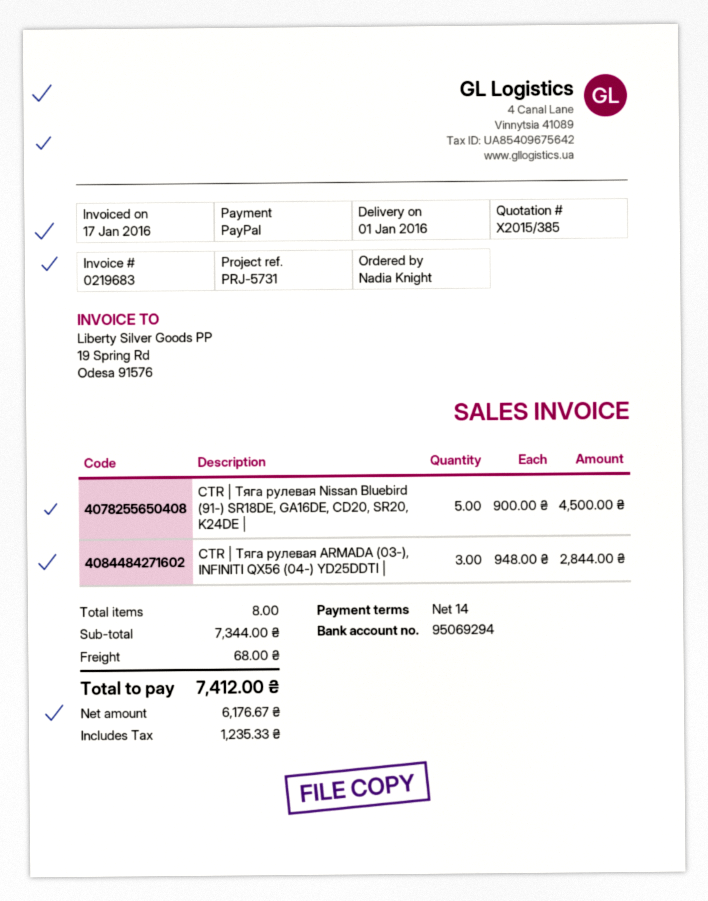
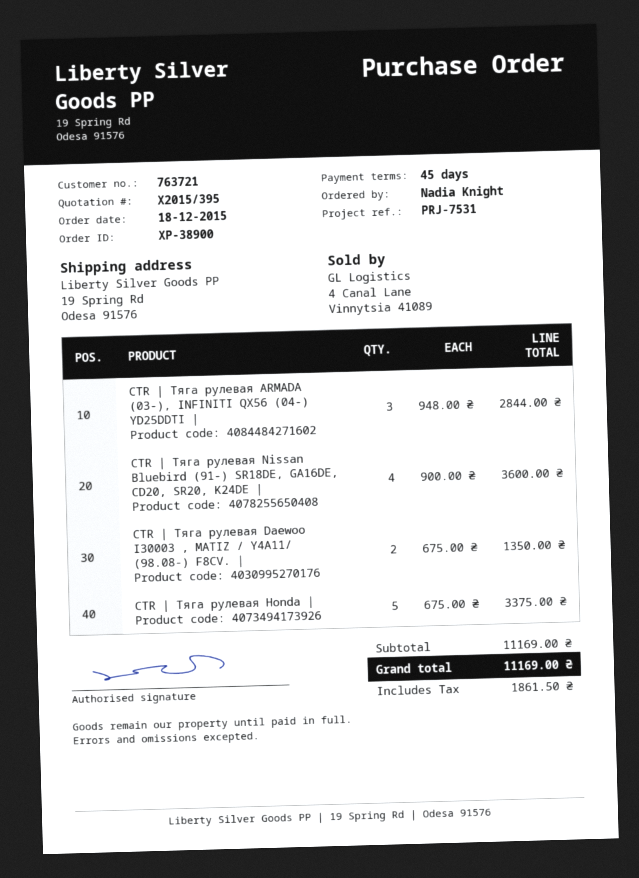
quote number: X2015/385 -> X2015/395
payment terms: 14 days -> 45 days
reference: PRJ-5731 -> PRJ-7531
CTR | Тяга рулевая Nissan Bluebird (91-) SR18DE, GA16DE, CD20, SR20, K24DE |: 5 x 900.00 = 4500.00 -> 4 x 900.00 = 3600.00
CTR | Тяга рулевая Daewoo I30003 , MATIZ / Y4A11/ (98.08-) F8CV. |: none -> 2 x 675.00 = 1350.00
CTR | Тяга рулевая Honda |: none -> 5 x 675.00 = 3375.00
subtotal: 7344.00 -> 11169.00
shipping: 68.00 -> none
tax: 1235.33 -> 1861.50
total: 7412.00 -> 11169.00

